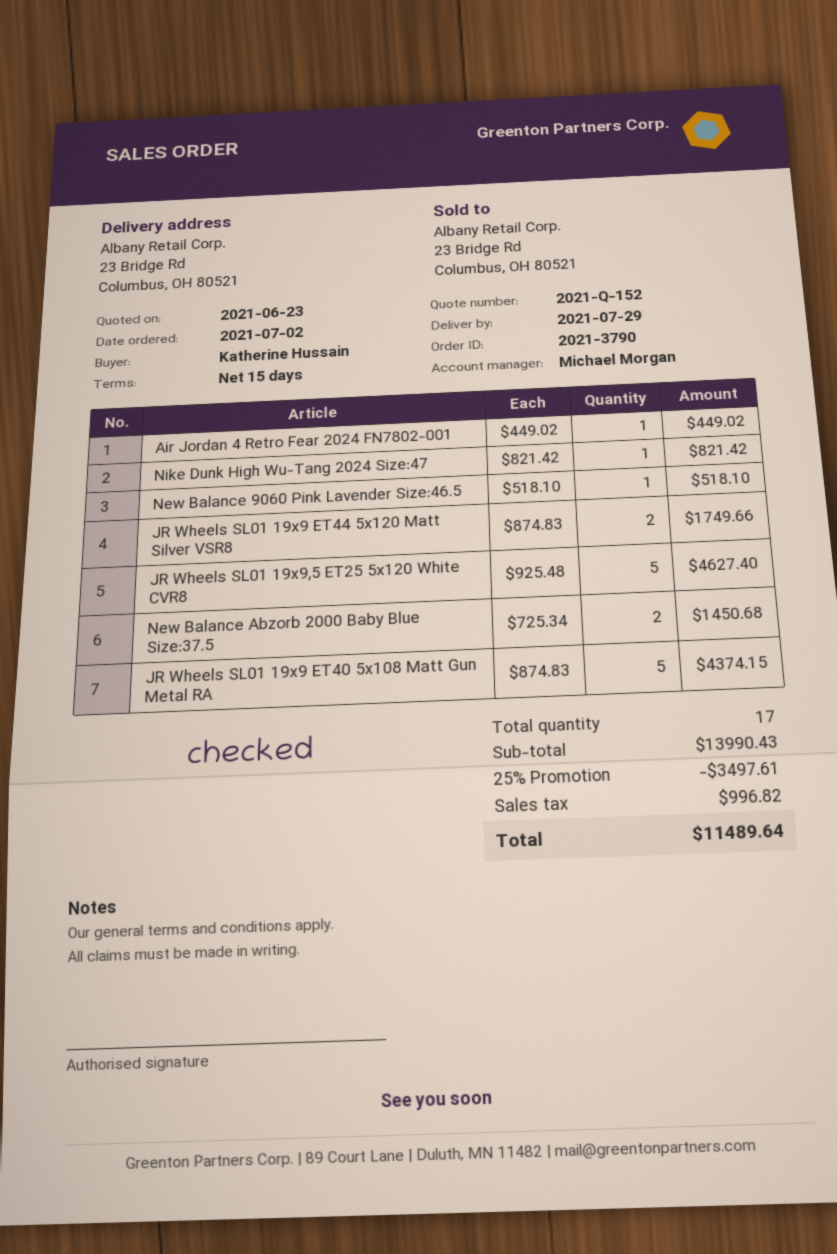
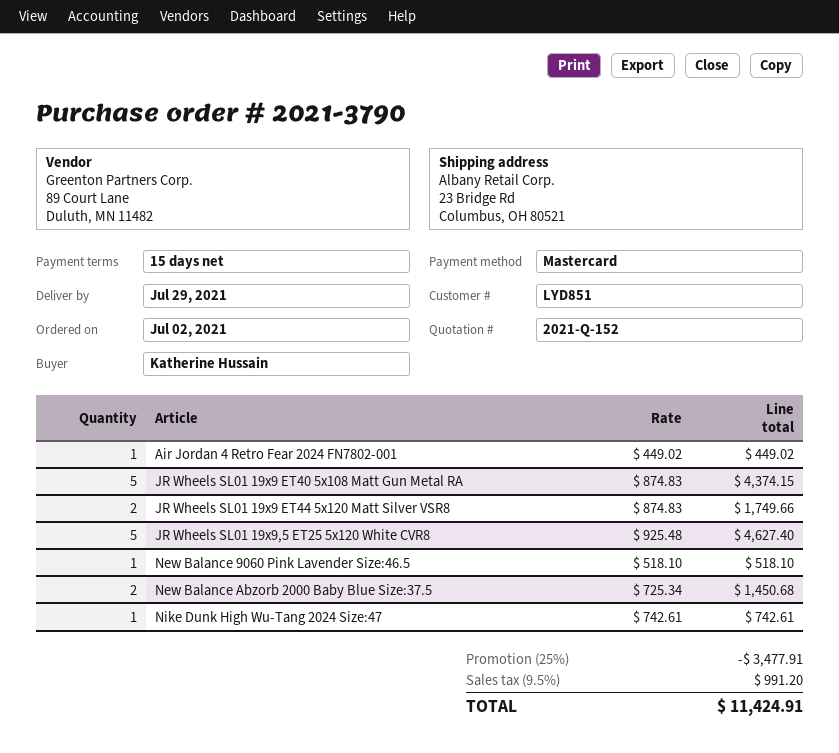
Nike Dunk High Wu-Tang 2024 Size:47: 1 x 821.42 = 821.42 -> 1 x 742.61 = 742.61
discount: 25% = 3497.61 -> 25% = 3477.91
tax: 996.82 -> 991.20
total: 11489.64 -> 11424.91

